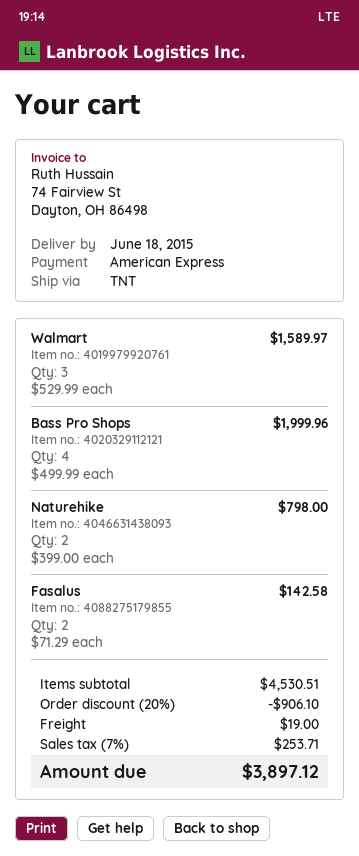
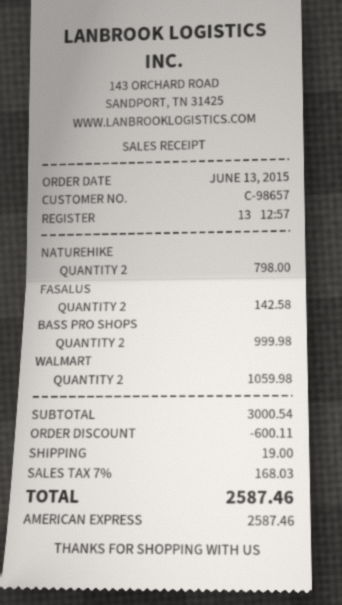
Walmart: 3 for 1589.97 -> 2 for 1059.98
Bass Pro Shops: 4 for 1999.96 -> 2 for 999.98
subtotal: 4530.51 -> 3000.54
discount: 906.10 -> 600.11
tax: 7% = 253.71 -> 7% = 168.03
total: 3897.12 -> 2587.46

